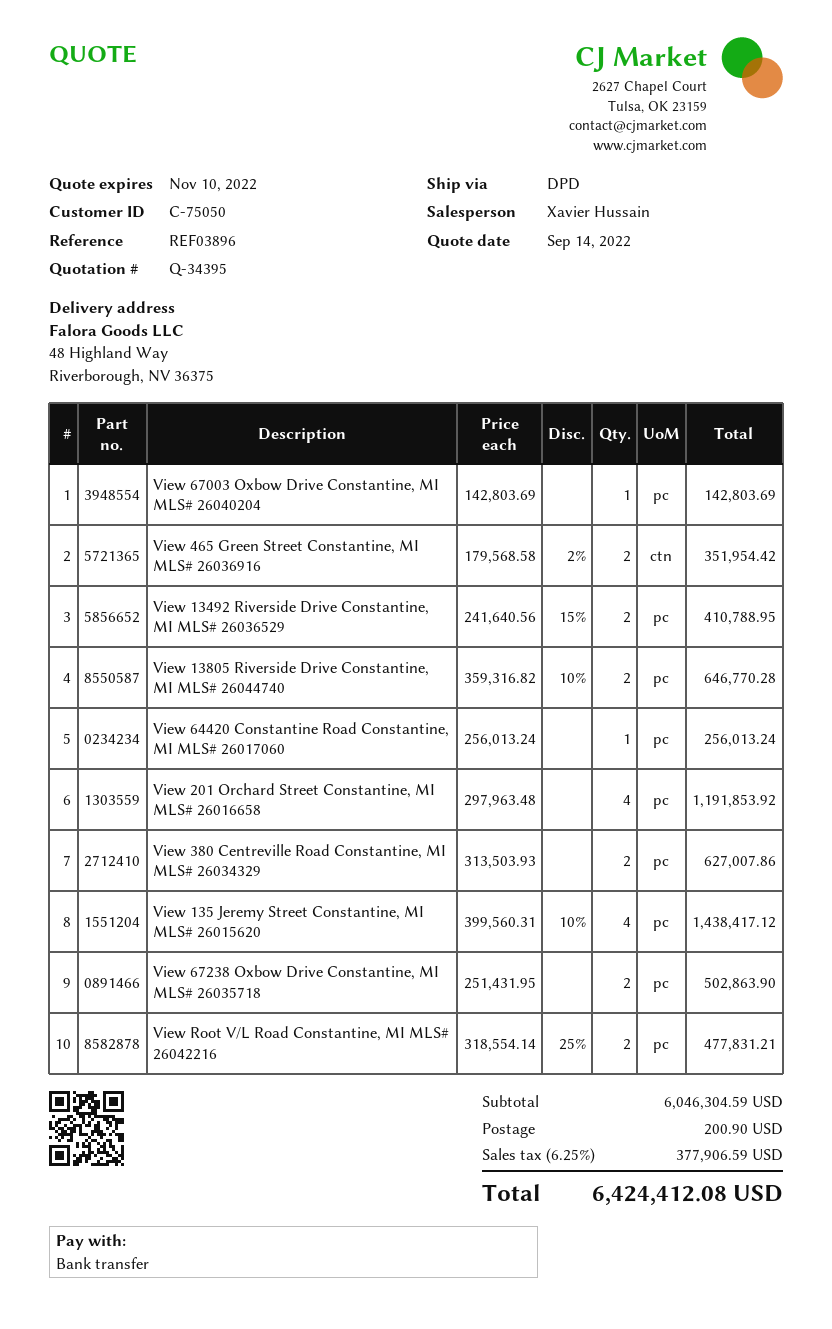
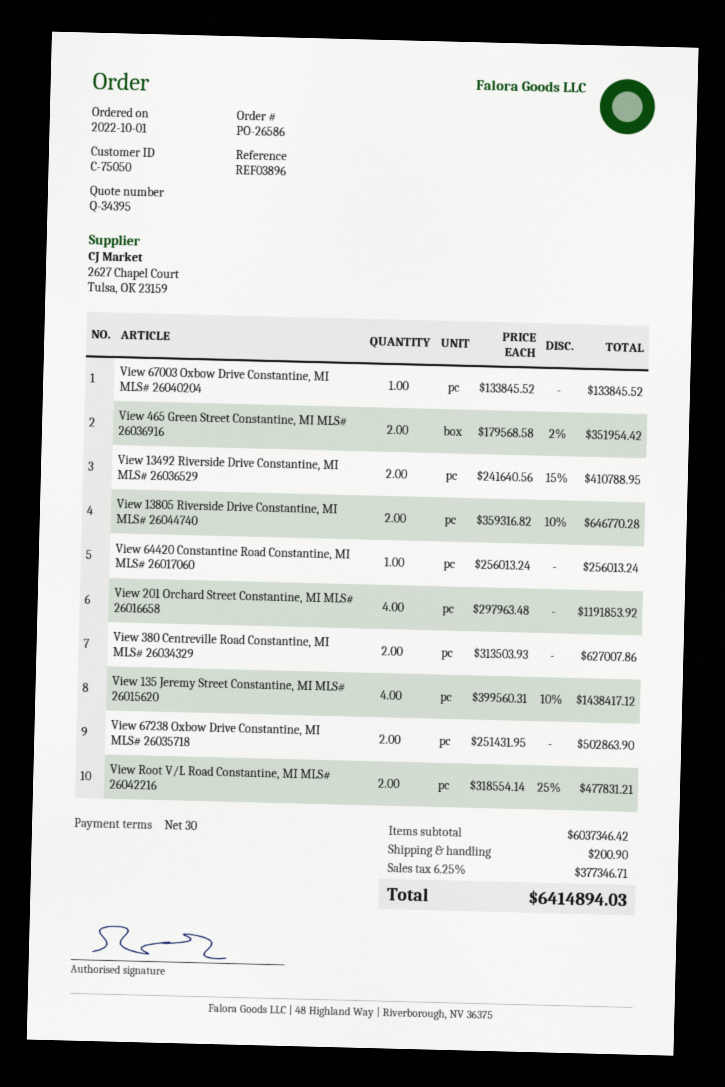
View 67003 Oxbow Drive Constantine, MI MLS# 26040204: 1 x 142803.69 = 142803.69 -> 1 x 133845.52 = 133845.52
subtotal: 6046304.59 -> 6037346.42
tax: 6.25% = 377906.59 -> 6.25% = 377346.71
total: 6424412.08 -> 6414894.03

